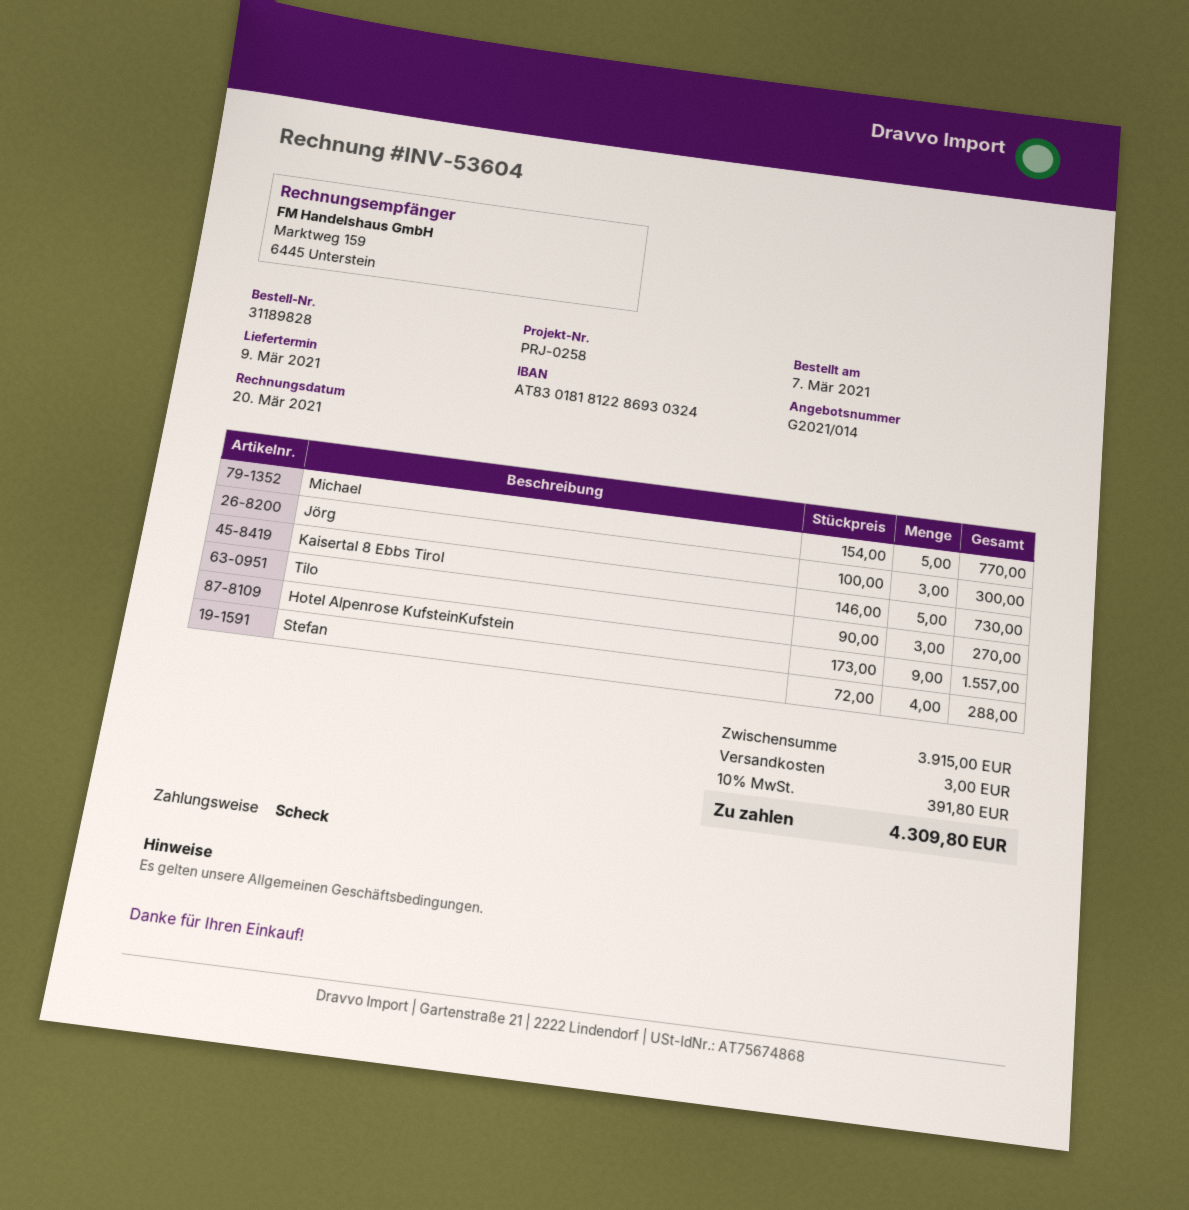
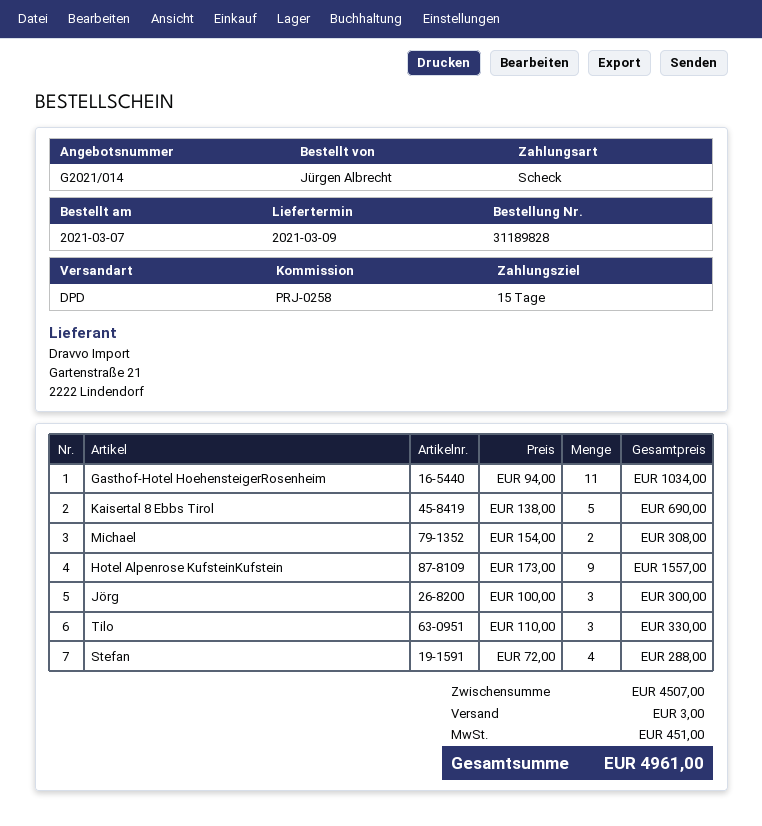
Michael: 5 x 154.00 = 770.00 -> 2 x 154.00 = 308.00
Kaisertal 8 Ebbs Tirol: 5 x 146.00 = 730.00 -> 5 x 138.00 = 690.00
Tilo: 3 x 90.00 = 270.00 -> 3 x 110.00 = 330.00
Gasthof-Hotel HoehensteigerRosenheim: none -> 11 x 94.00 = 1034.00
subtotal: 3915.00 -> 4507.00
tax: 391.80 -> 451.00
total: 4309.80 -> 4961.00

